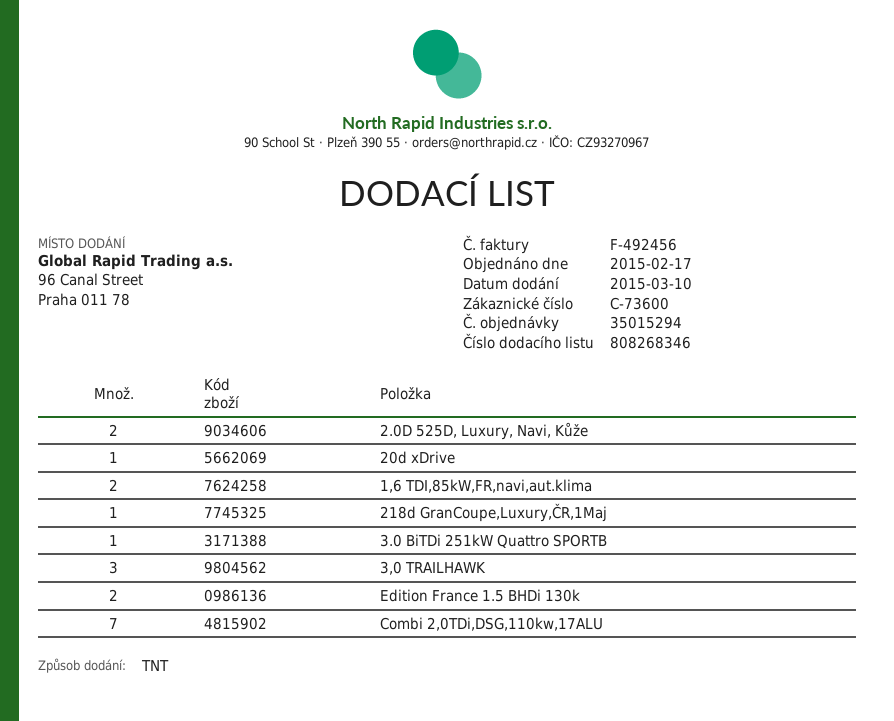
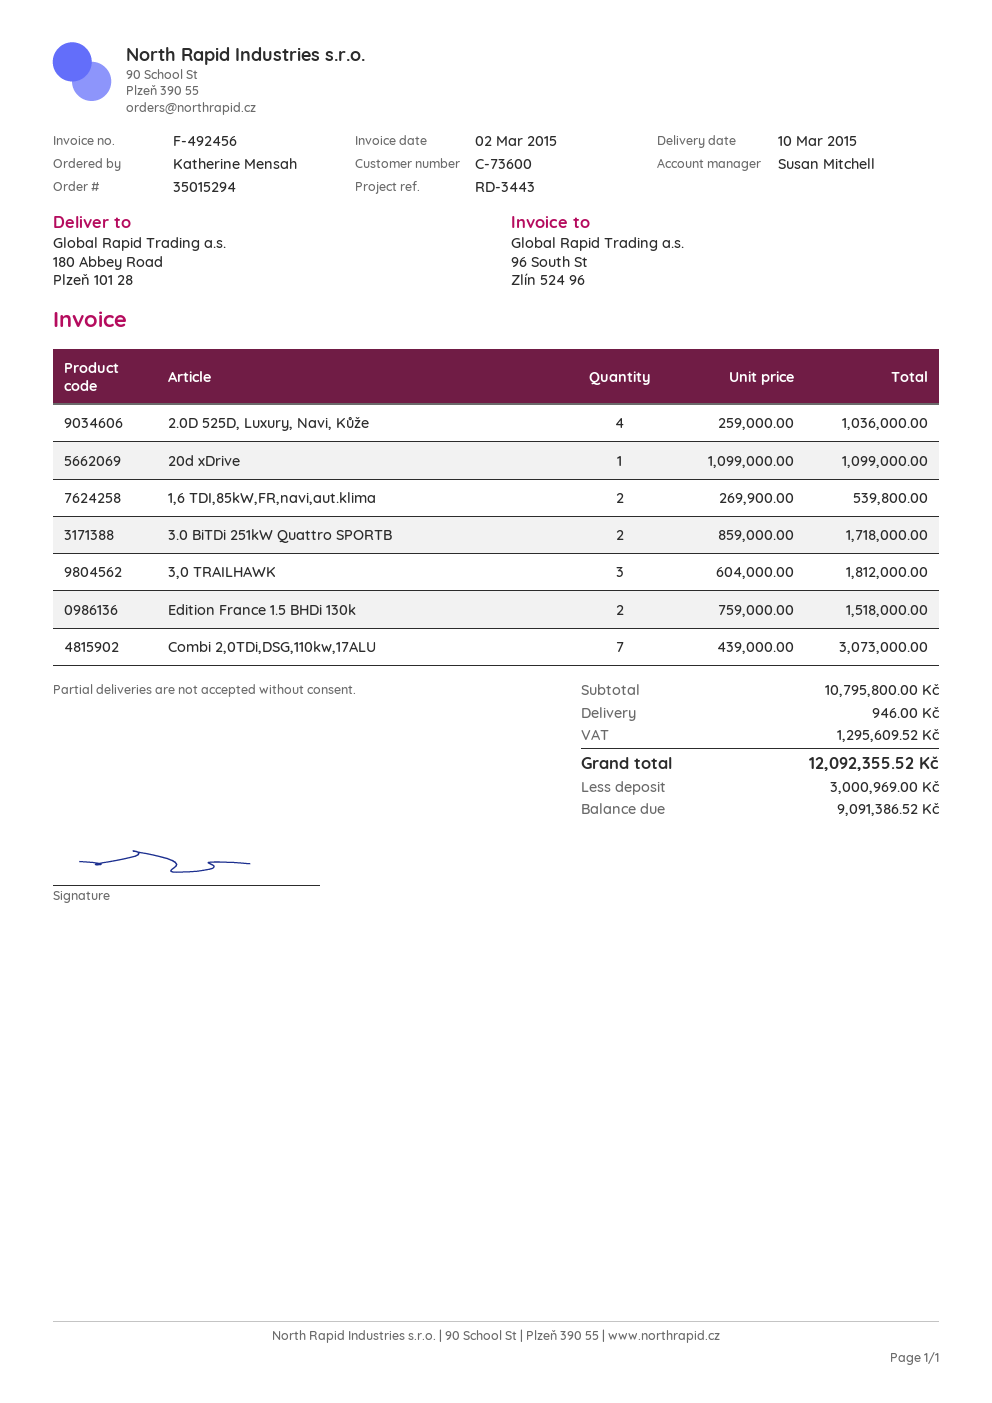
ship to: 96 Canal Street, Praha 011 78 -> 180 Abbey Road, Plzeň 101 28
2.0D 525D, Luxury, Navi, Kůže: 2 -> 4
218d GranCoupe,Luxury,ČR,1Maj: 1 -> none
3.0 BiTDi 251kW Quattro SPORTB: 1 -> 2

